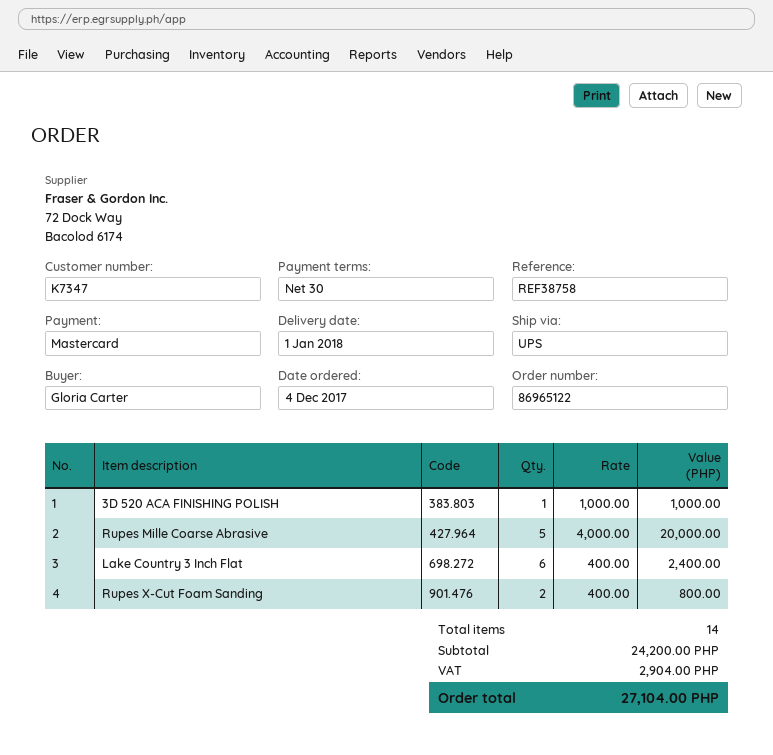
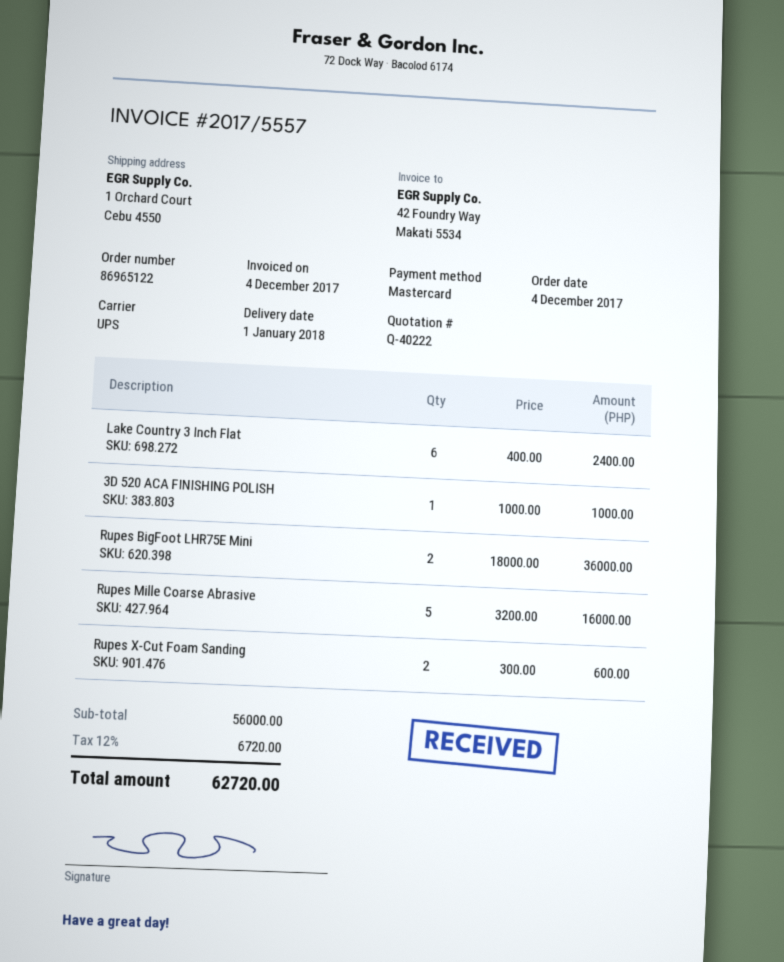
Rupes Mille Coarse Abrasive: 5 x 4000.00 = 20000.00 -> 5 x 3200.00 = 16000.00
Rupes X-Cut Foam Sanding: 2 x 400.00 = 800.00 -> 2 x 300.00 = 600.00
Rupes BigFoot LHR75E Mini: none -> 2 x 18000.00 = 36000.00
subtotal: 24200.00 -> 56000.00
tax: 2904.00 -> 6720.00
total: 27104.00 -> 62720.00

